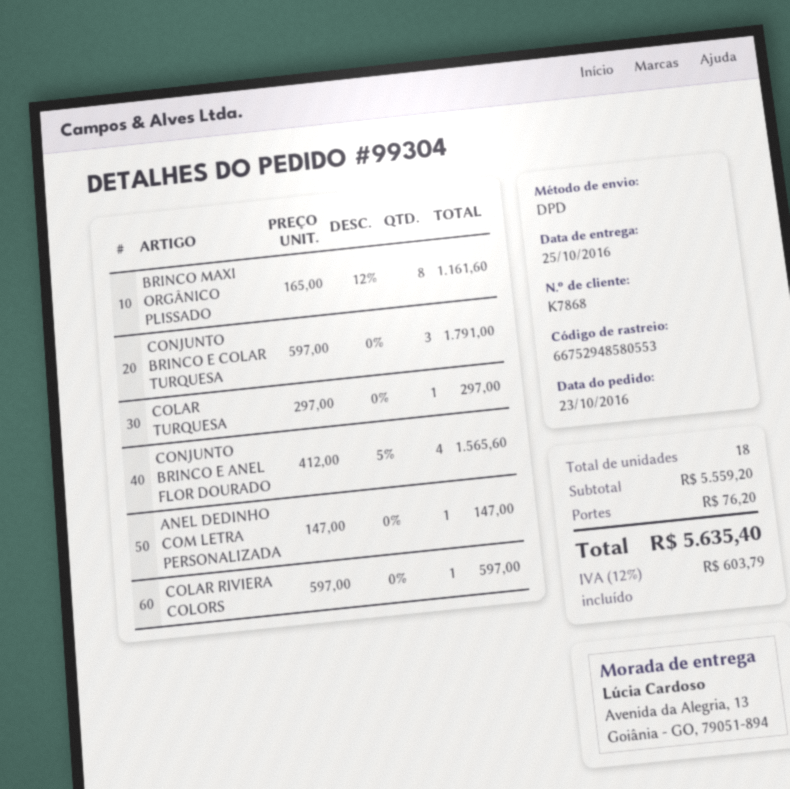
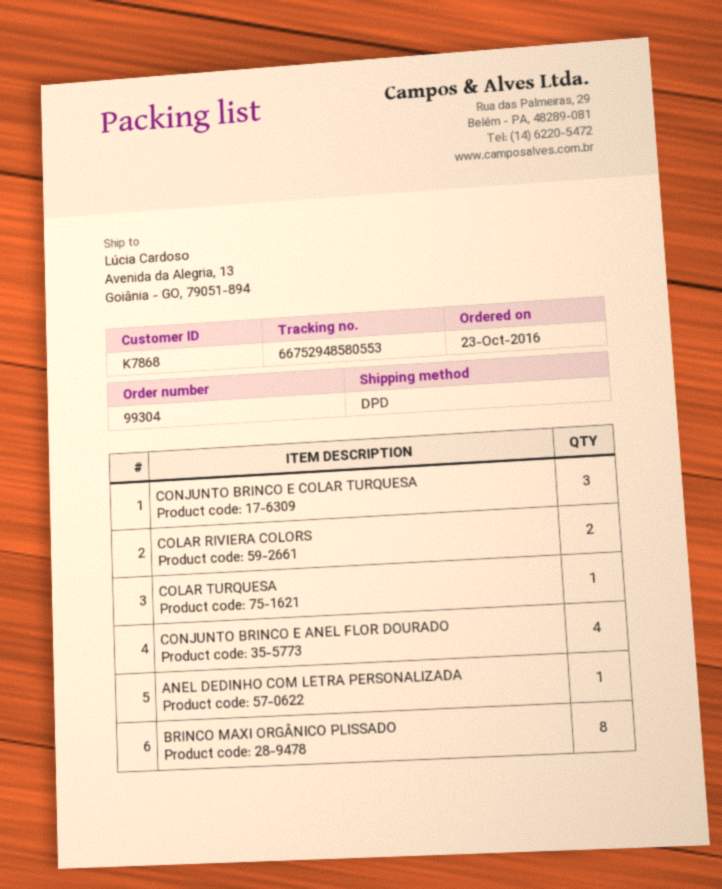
COLAR RIVIERA COLORS: 1 -> 2

